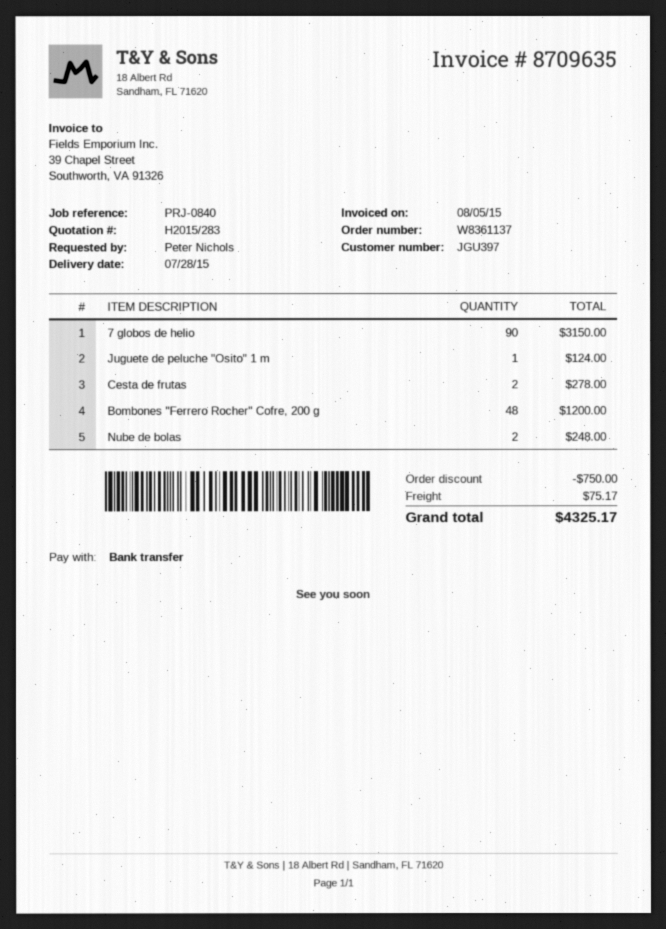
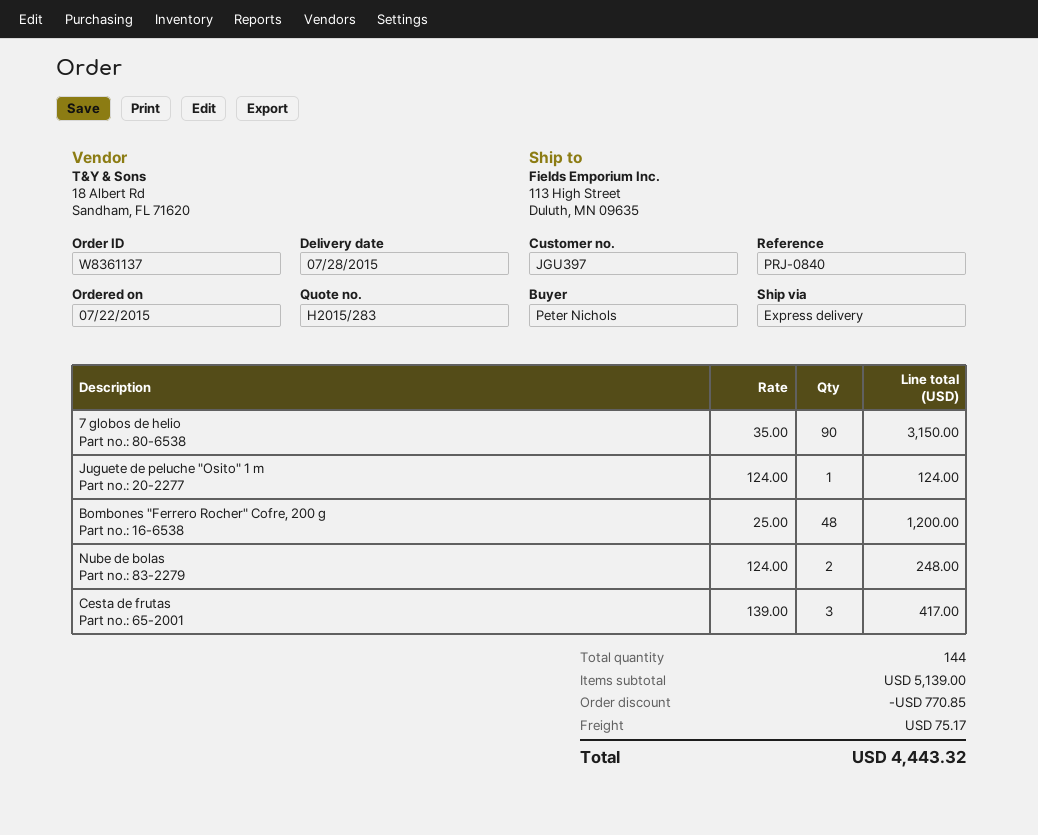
Cesta de frutas: 2 for 278.00 -> 3 for 417.00
discount: 750.00 -> 770.85
total: 4325.17 -> 4443.32

